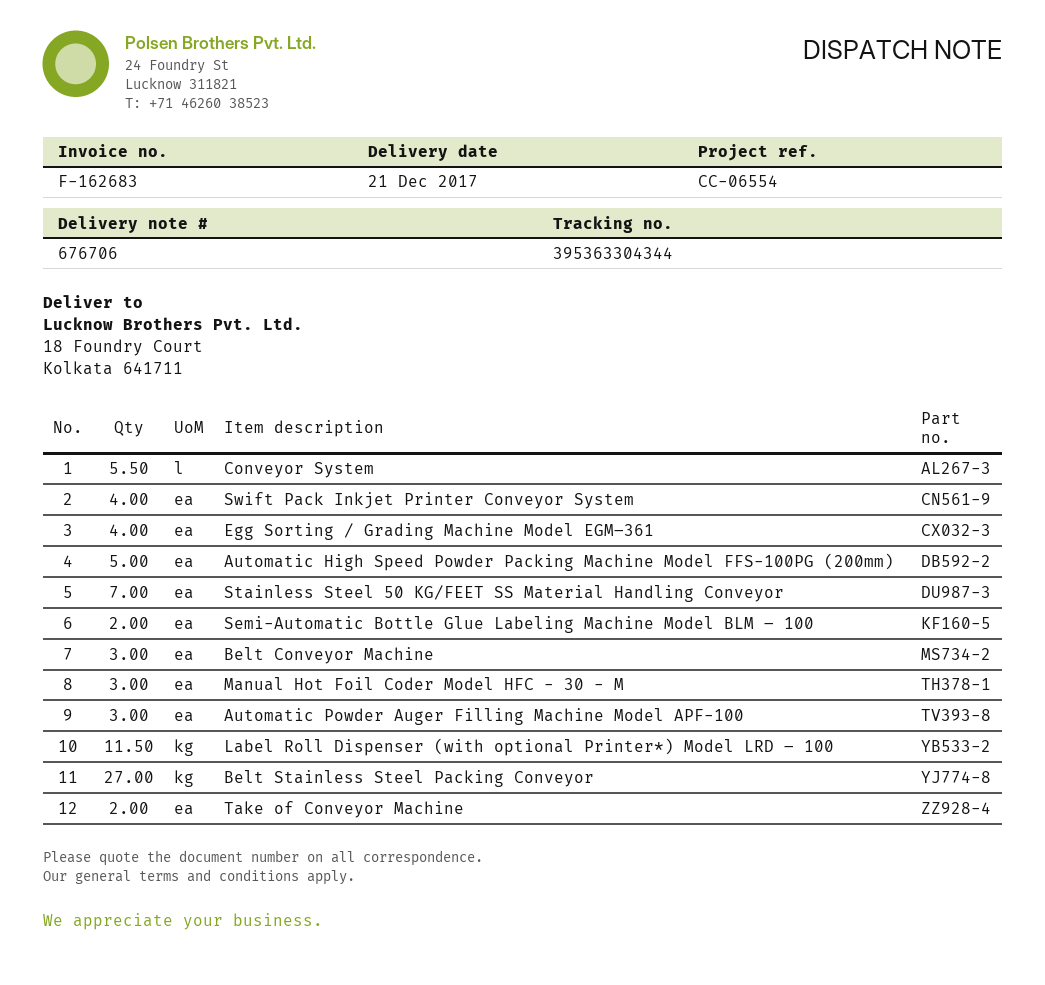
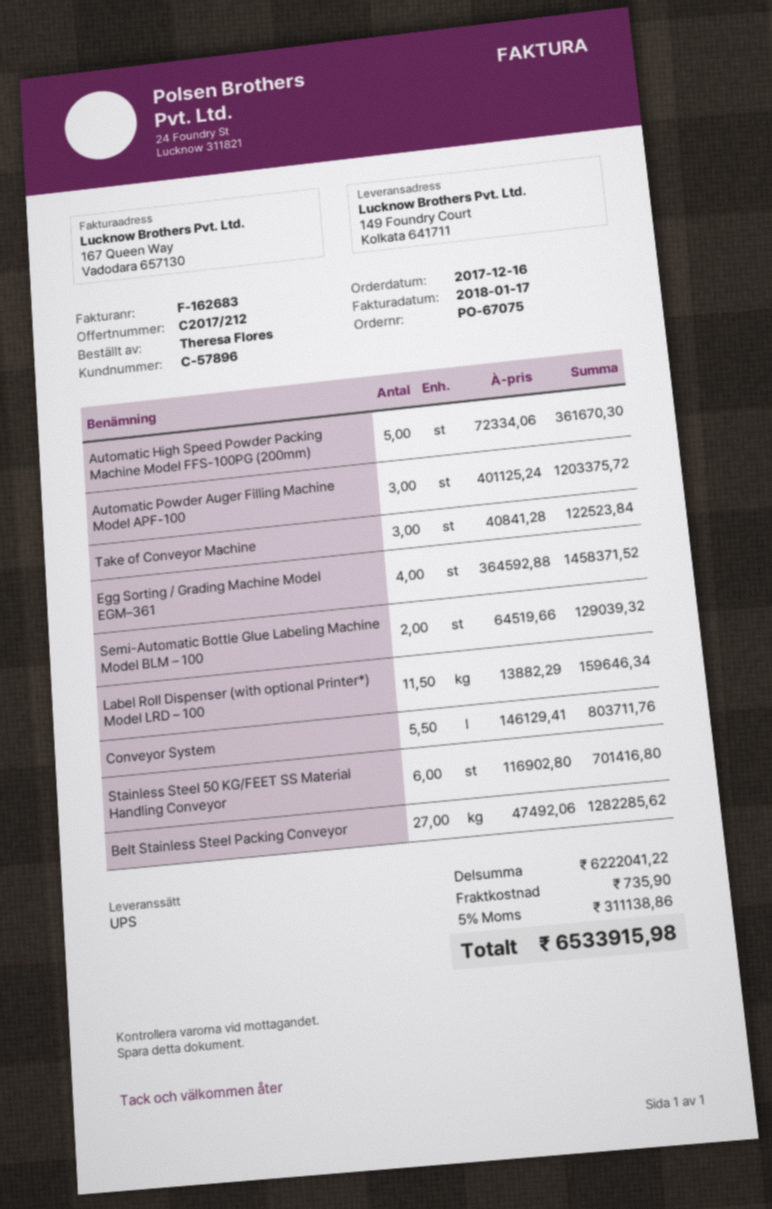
ship to: 18 Foundry Court, Kolkata 641711 -> 149 Foundry Court, Kolkata 641711
Swift Pack Inkjet Printer Conveyor System: 4 -> none
Stainless Steel 50 KG/FEET SS Material Handling Conveyor: 7 -> 6
Belt Conveyor Machine: 3 -> none
Manual Hot Foil Coder Model HFC - 30 - M: 3 -> none
Take of Conveyor Machine: 2 -> 3

